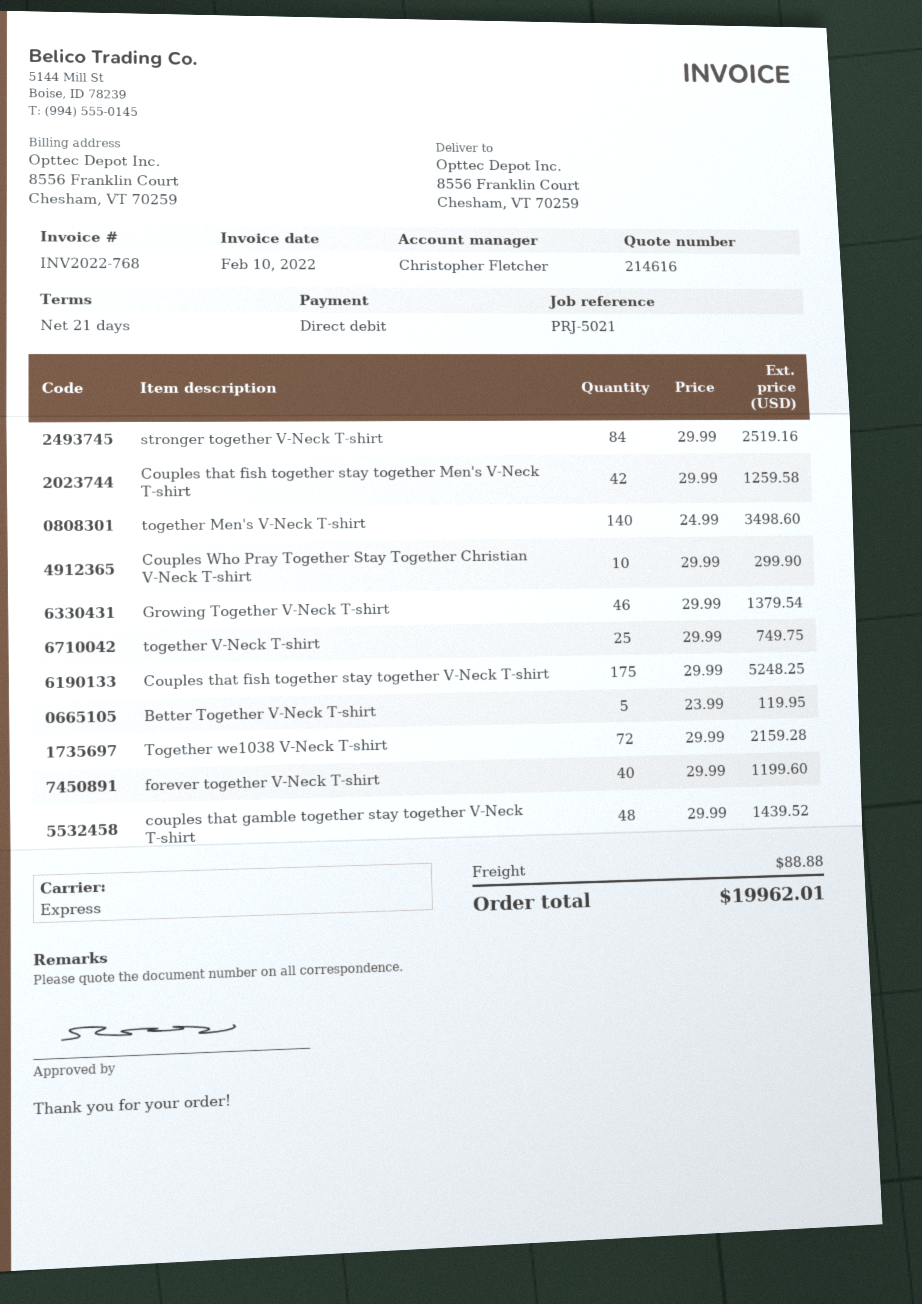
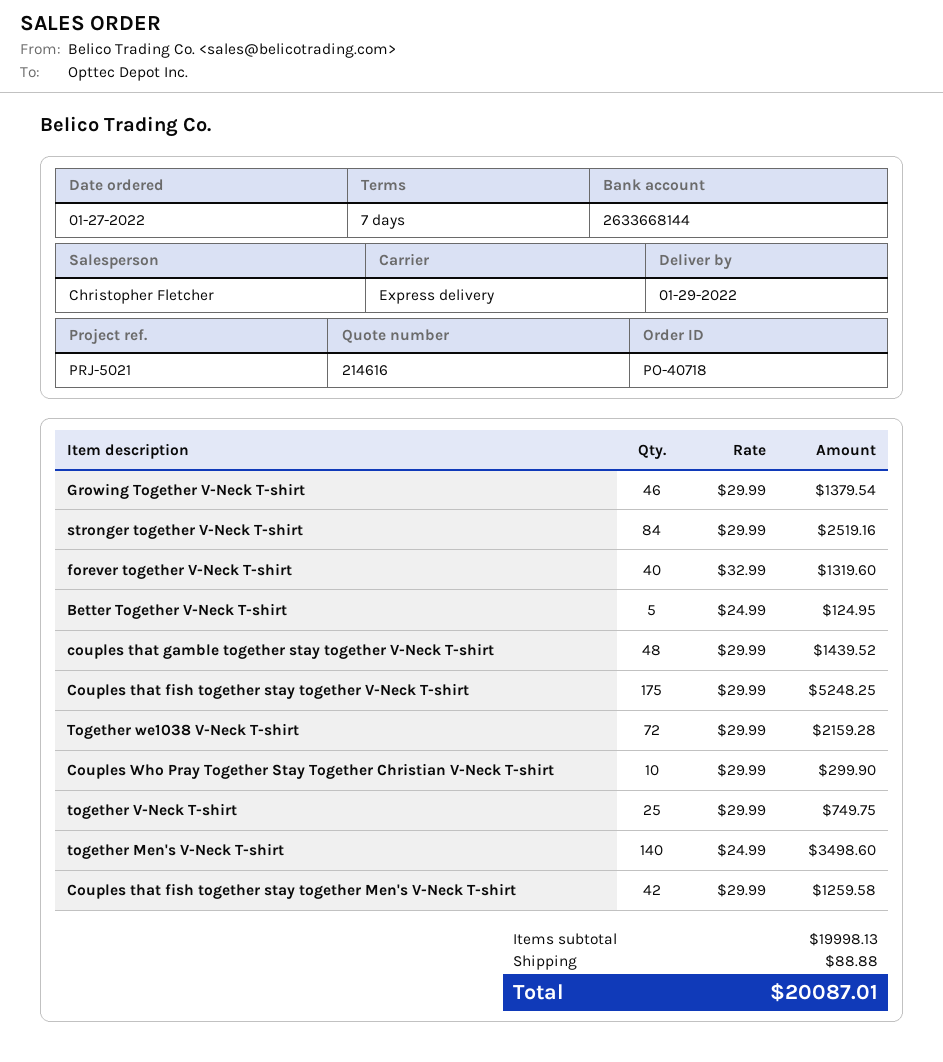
payment terms: 21 days -> 7 days
Better Together V-Neck T-shirt: 5 x 23.99 = 119.95 -> 5 x 24.99 = 124.95
forever together V-Neck T-shirt: 40 x 29.99 = 1199.60 -> 40 x 32.99 = 1319.60
total: 19962.01 -> 20087.01

